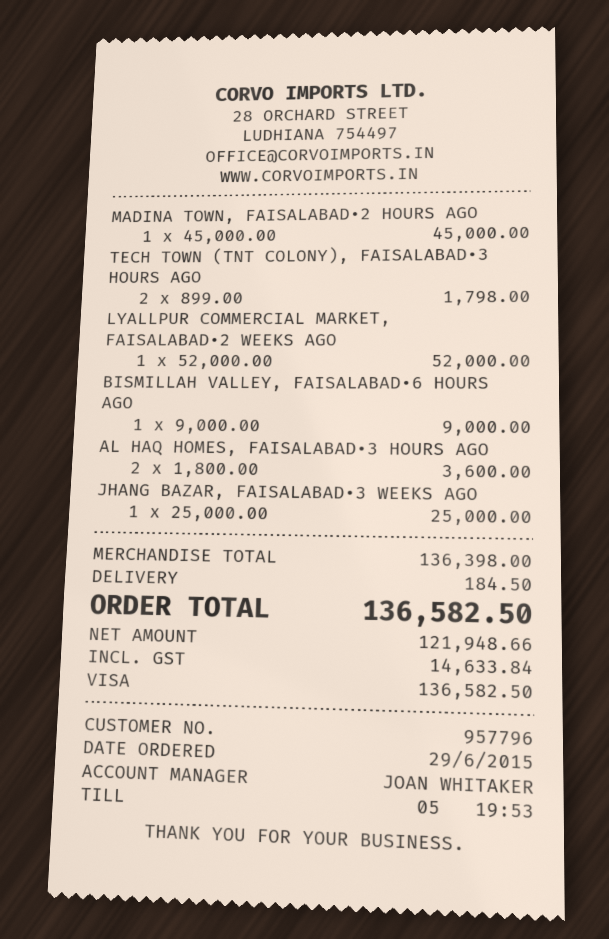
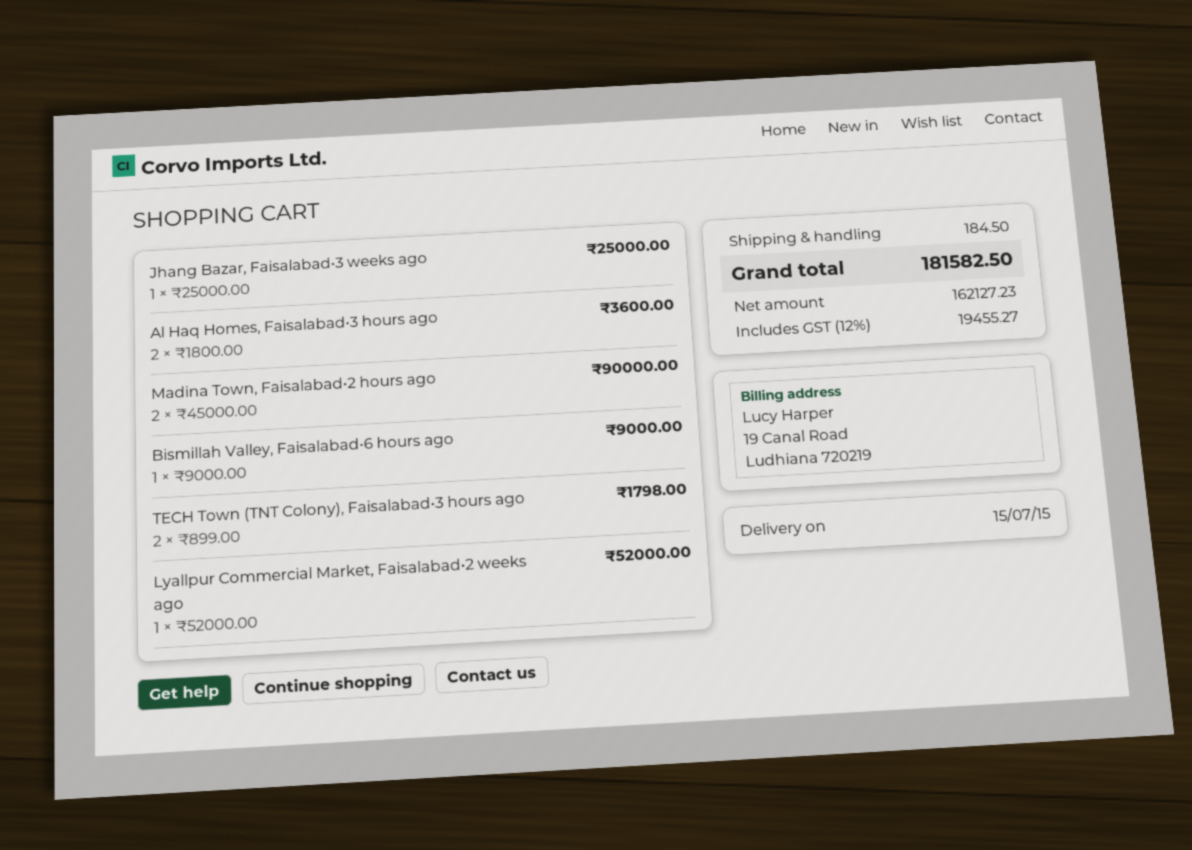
MADINA TOWN, FAISALABAD•2 HOURS AGO: 1 x 45000.00 = 45000.00 -> 2 x 45000.00 = 90000.00
net: 121948.66 -> 162127.23
tax: 14633.84 -> 19455.27
total: 136582.50 -> 181582.50

